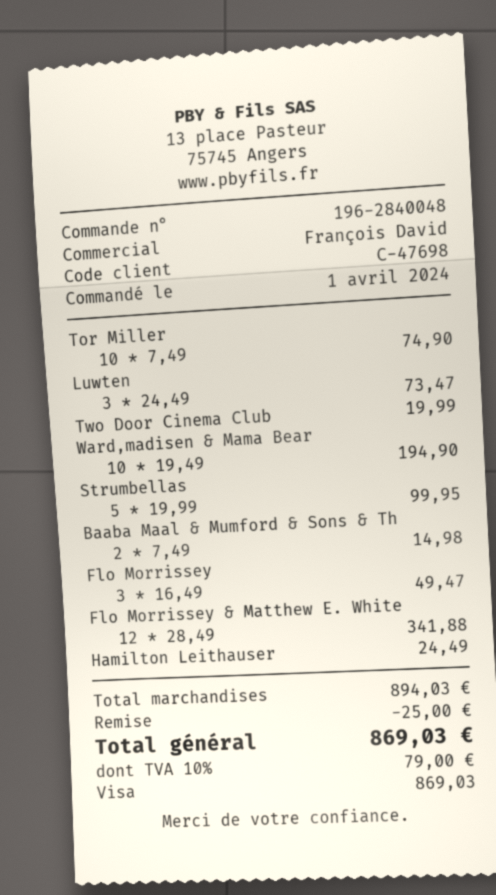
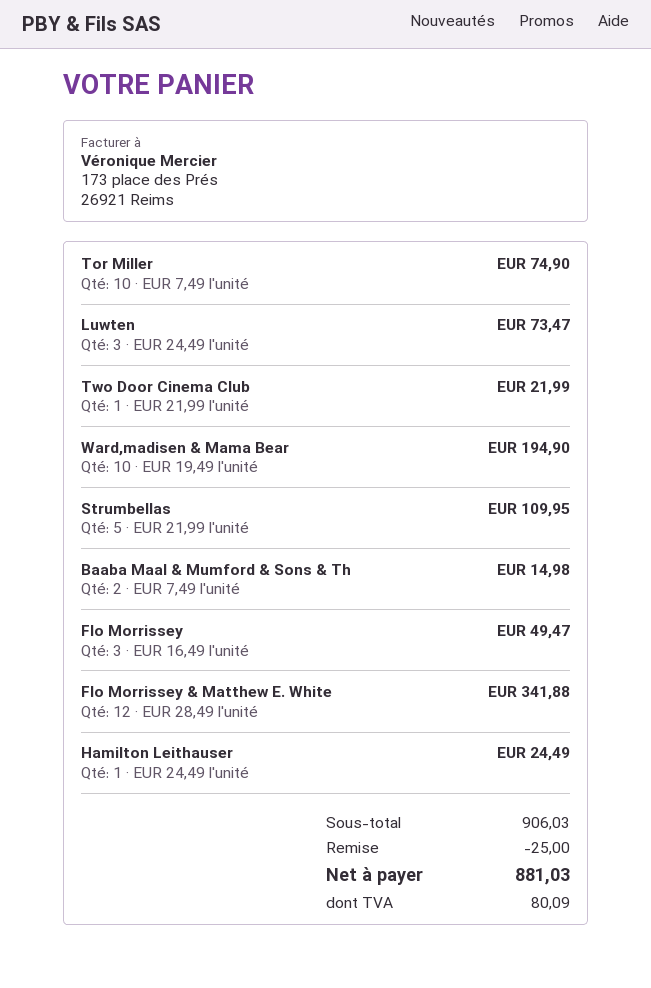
Two Door Cinema Club: 1 x 19.99 = 19.99 -> 1 x 21.99 = 21.99
Strumbellas: 5 x 19.99 = 99.95 -> 5 x 21.99 = 109.95
subtotal: 894.03 -> 906.03
tax: 79.00 -> 80.09
total: 869.03 -> 881.03

